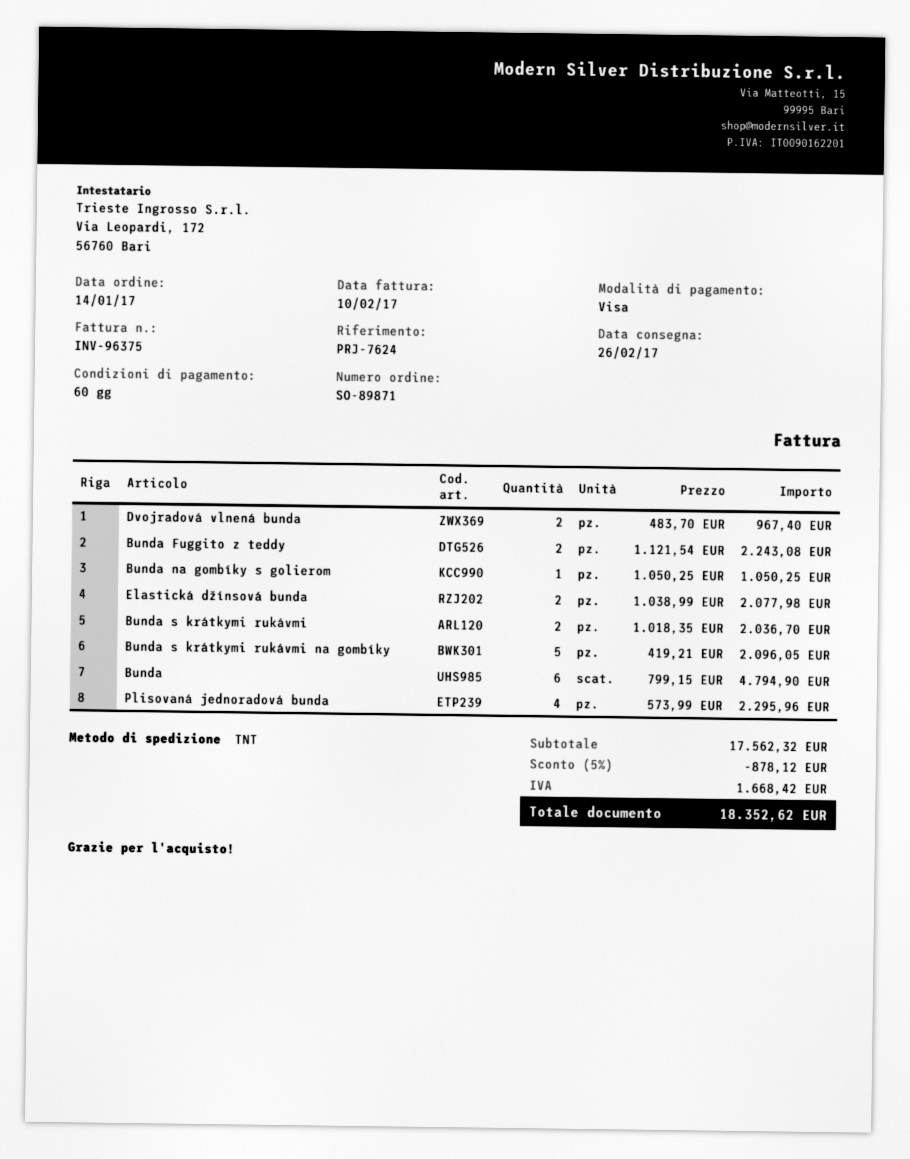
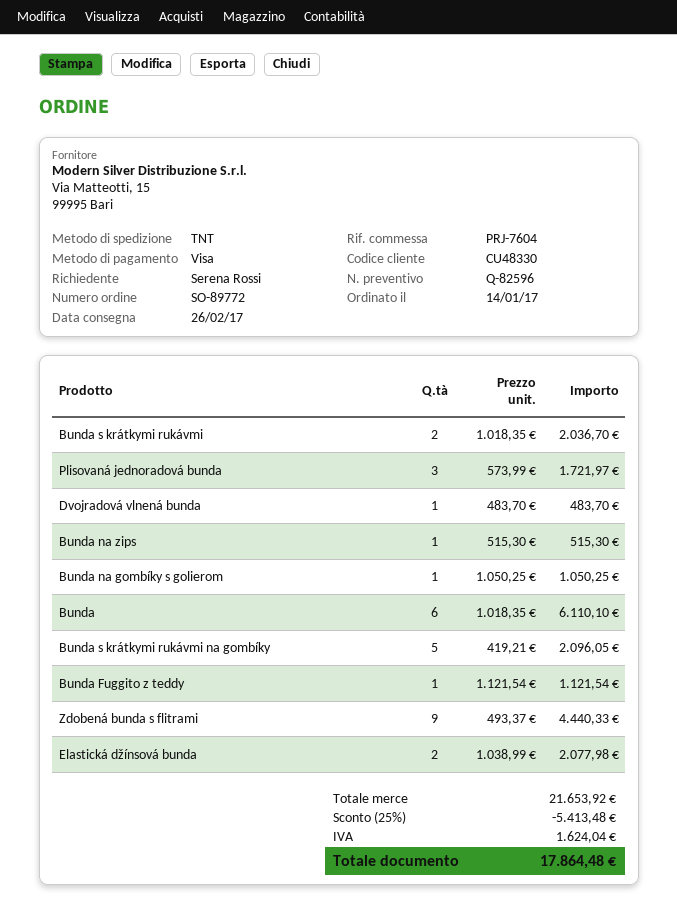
order number: SO-89871 -> SO-89772
reference: PRJ-7624 -> PRJ-7604
Dvojradová vlnená bunda: 2 x 483.70 = 967.40 -> 1 x 483.70 = 483.70
Bunda Fuggito z teddy: 2 x 1121.54 = 2243.08 -> 1 x 1121.54 = 1121.54
Bunda: 6 x 799.15 = 4794.90 -> 6 x 1018.35 = 6110.10
Plisovaná jednoradová bunda: 4 x 573.99 = 2295.96 -> 3 x 573.99 = 1721.97
Bunda na zips: none -> 1 x 515.30 = 515.30
Zdobená bunda s flitrami: none -> 9 x 493.37 = 4440.33
subtotal: 17562.32 -> 21653.92
discount: 5% = 878.12 -> 25% = 5413.48
tax: 1668.42 -> 1624.04
total: 18352.62 -> 17864.48

